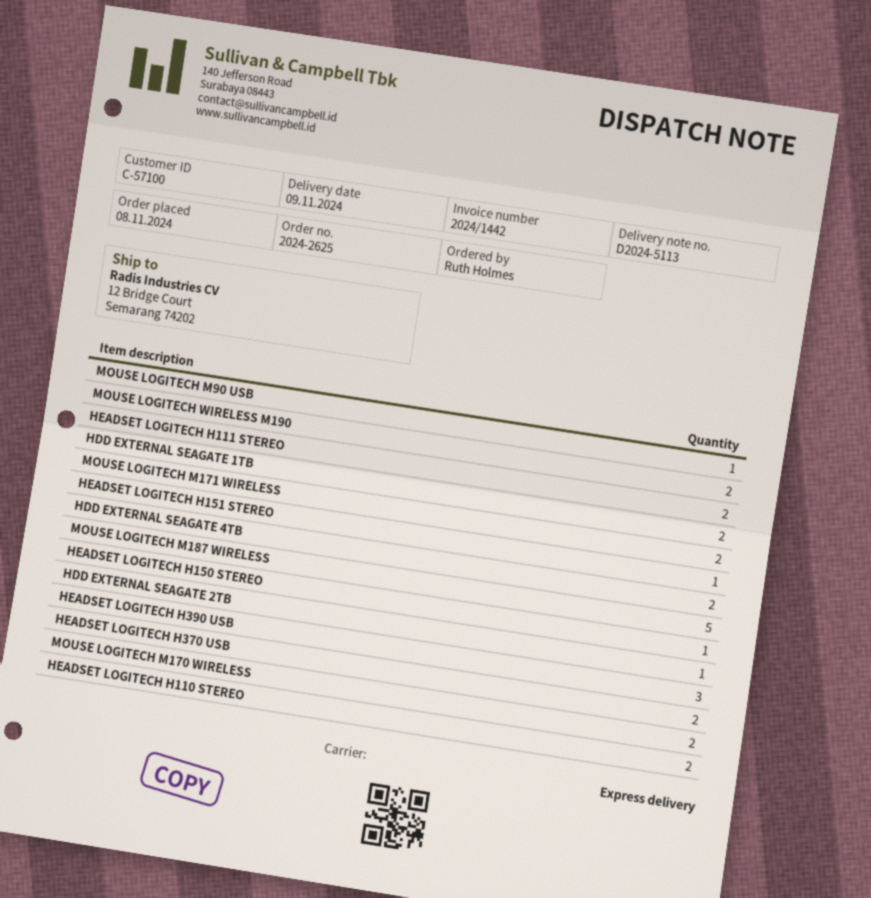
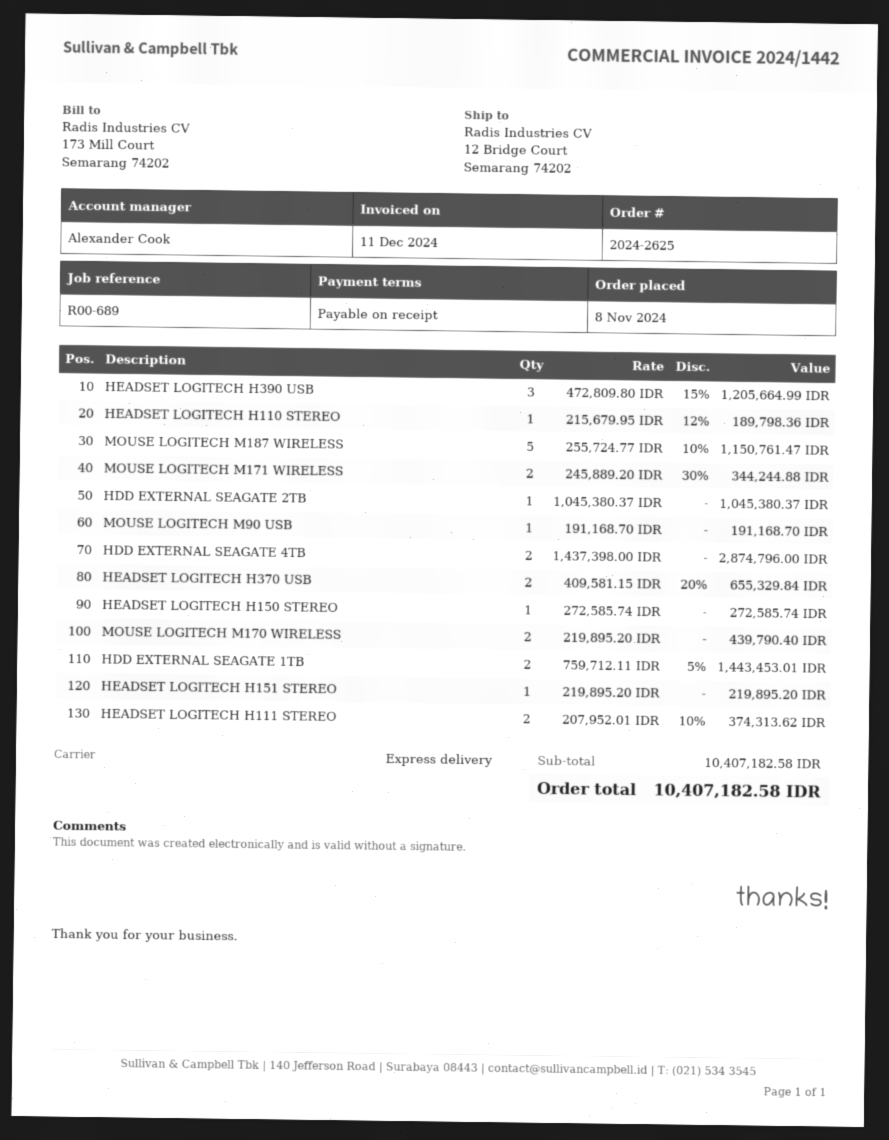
MOUSE LOGITECH WIRELESS M190: 2 -> none
HEADSET LOGITECH H110 STEREO: 2 -> 1

